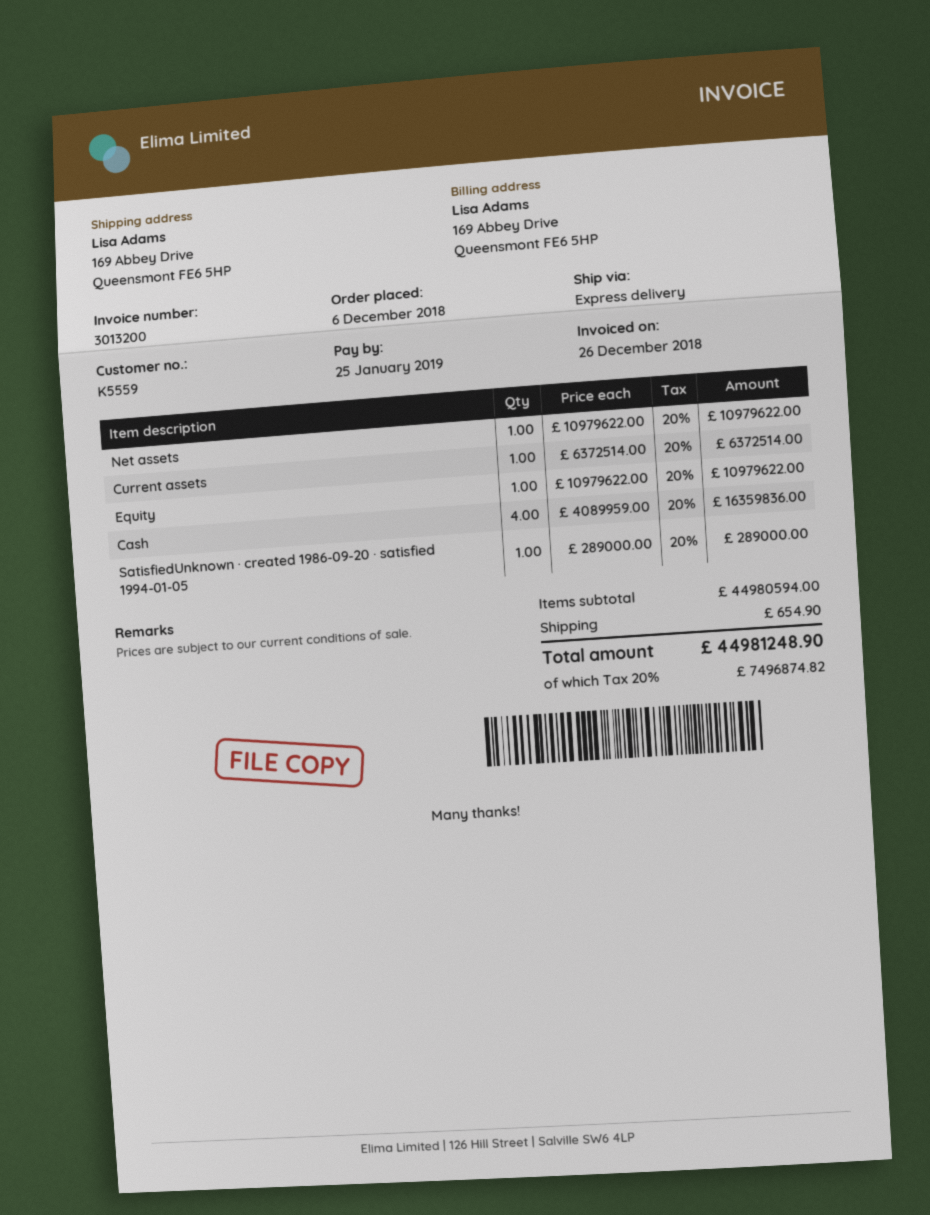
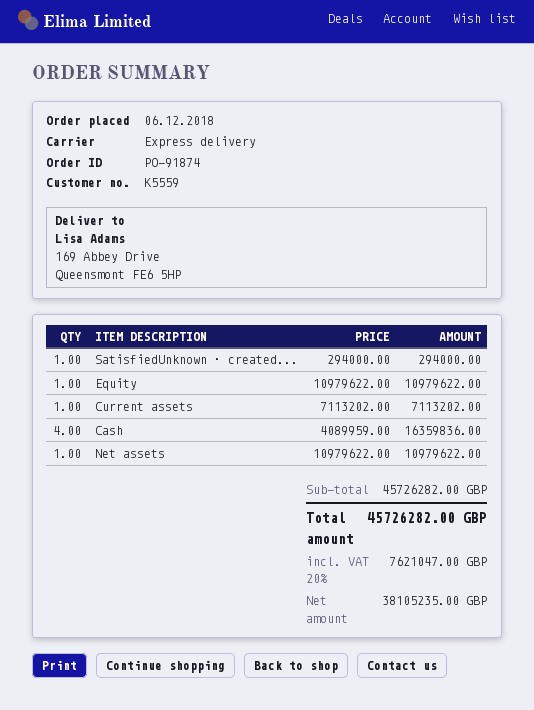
Current assets: 1 x 6372514.00 = 6372514.00 -> 1 x 7113202.00 = 7113202.00
SatisfiedUnknown · created 1986-09-20 · satisfied 1994-01-05: 1 x 289000.00 = 289000.00 -> 1 x 294000.00 = 294000.00
subtotal: 44980594.00 -> 45726282.00
shipping: 654.90 -> none
tax: 20% = 7496874.82 -> 20% = 7621047.00
total: 44981248.90 -> 45726282.00

